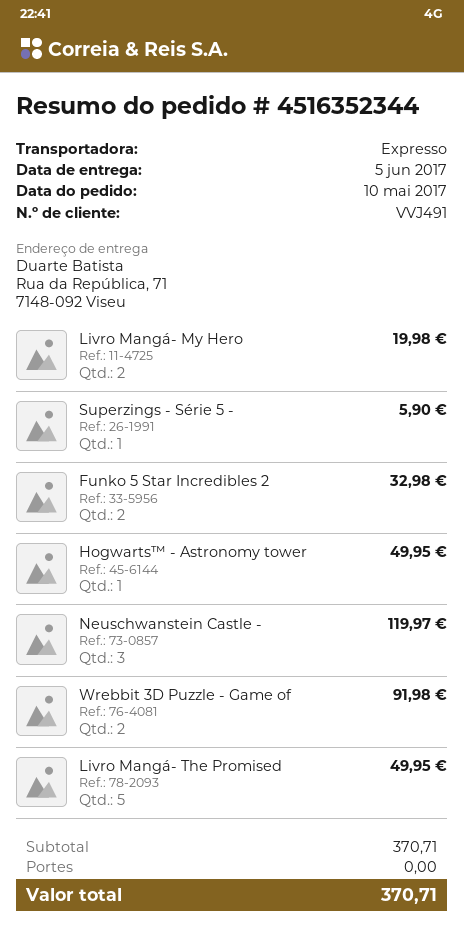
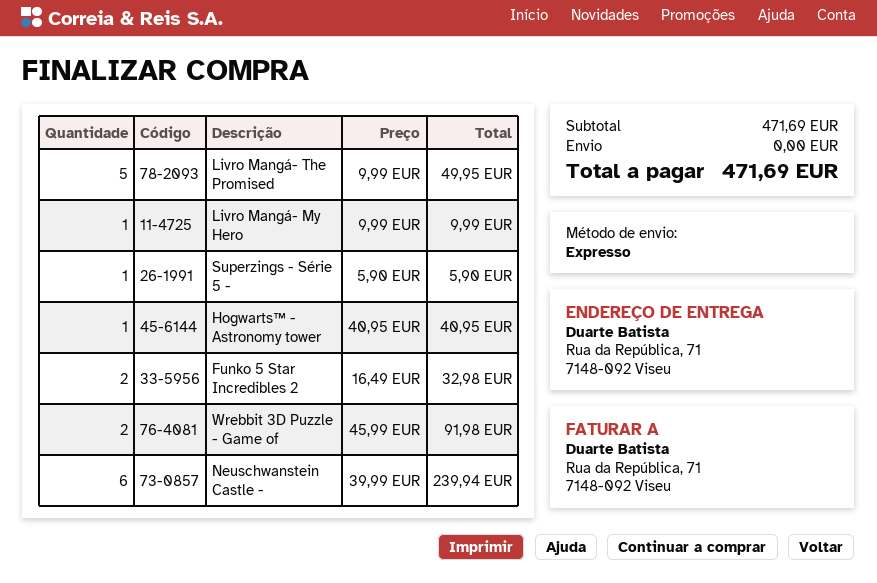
Livro Mangá- My Hero: 2 for 19.98 -> 1 for 9.99
Hogwarts™ - Astronomy tower: 1 for 49.95 -> 1 for 40.95
Neuschwanstein Castle -: 3 for 119.97 -> 6 for 239.94
subtotal: 370.71 -> 471.69
total: 370.71 -> 471.69

